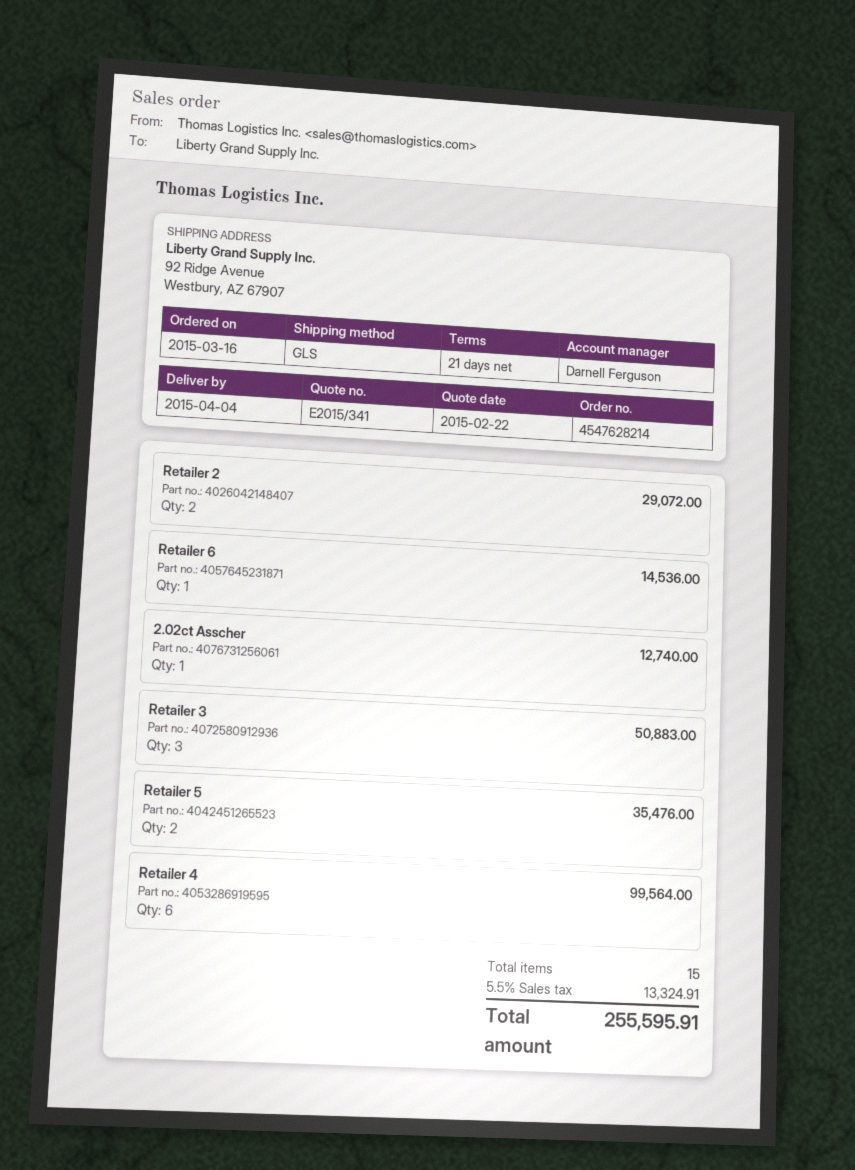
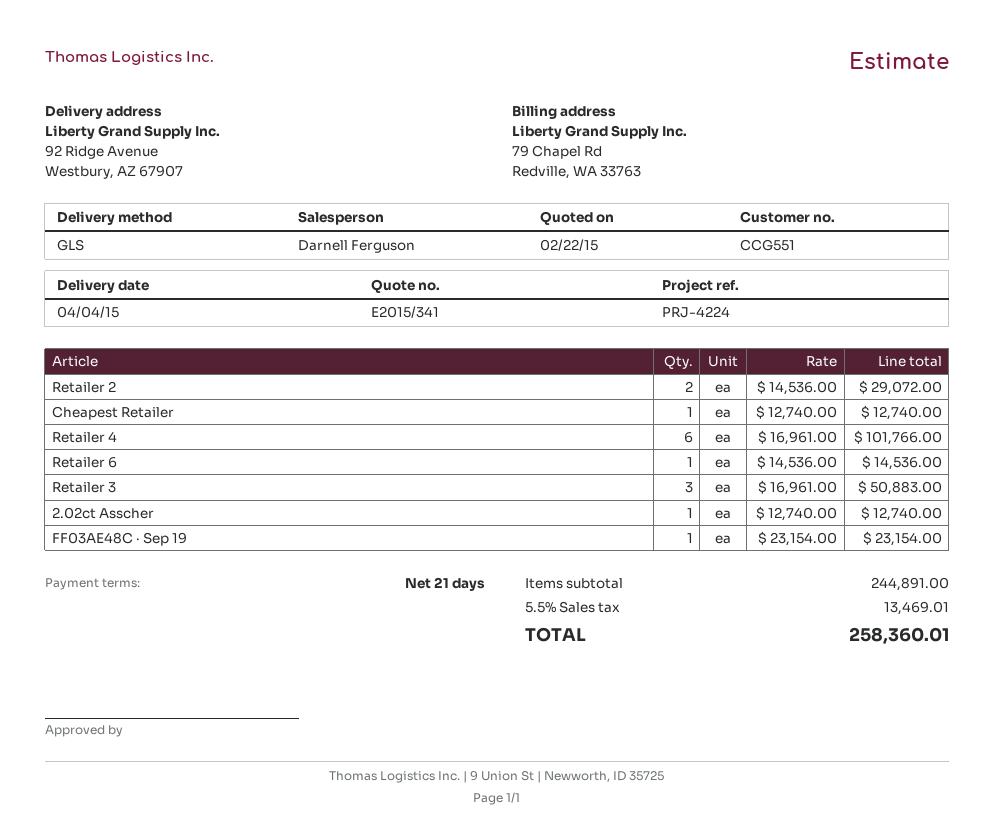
Retailer 5: 2 for 35476.00 -> none
Retailer 4: 6 for 99564.00 -> 6 for 101766.00
Cheapest Retailer: none -> 1 for 12740.00
FF03AE48C · Sep 19: none -> 1 for 23154.00
tax: 5.5% = 13324.91 -> 5.5% = 13469.01
total: 255595.91 -> 258360.01

